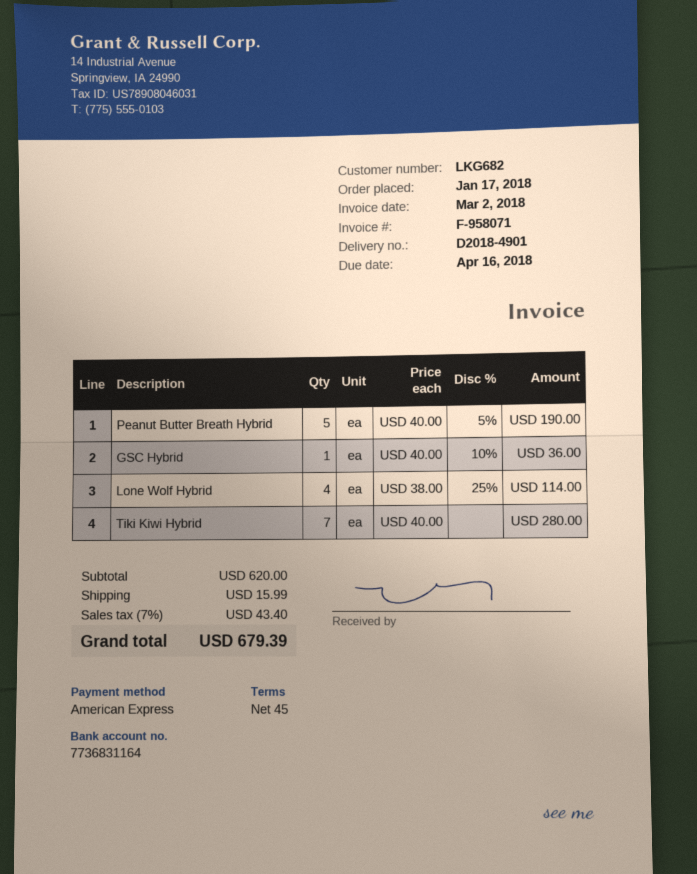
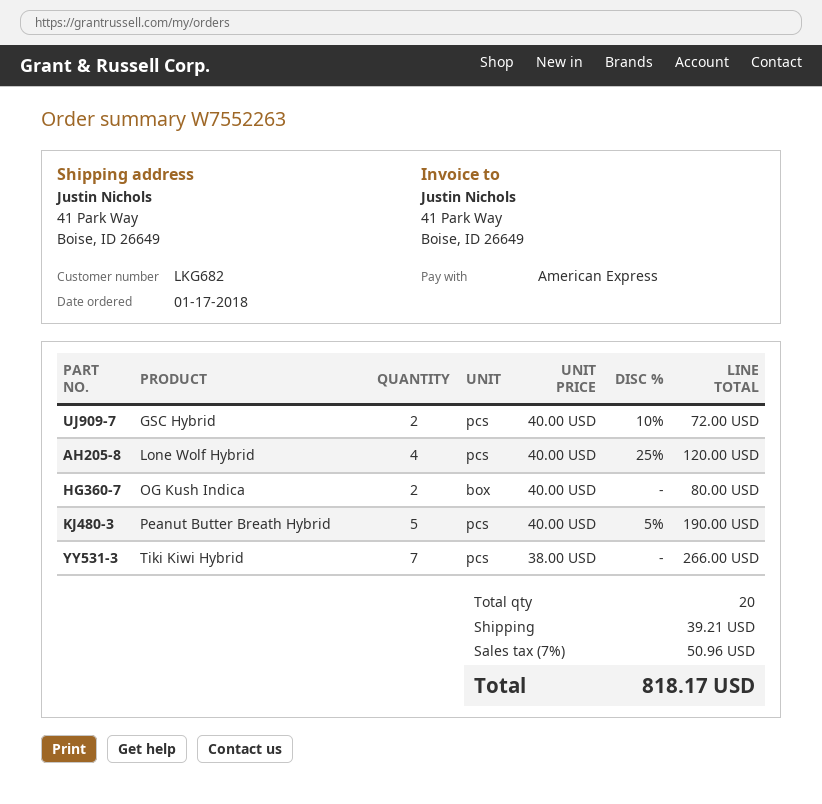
GSC Hybrid: 1 x 40.00 - 10% = 36.00 -> 2 x 40.00 - 10% = 72.00
Lone Wolf Hybrid: 4 x 38.00 - 25% = 114.00 -> 4 x 40.00 - 25% = 120.00
Tiki Kiwi Hybrid: 7 x 40.00 = 280.00 -> 7 x 38.00 = 266.00
OG Kush Indica: none -> 2 x 40.00 = 80.00
shipping: 15.99 -> 39.21
tax: 7% = 43.40 -> 7% = 50.96
total: 679.39 -> 818.17

